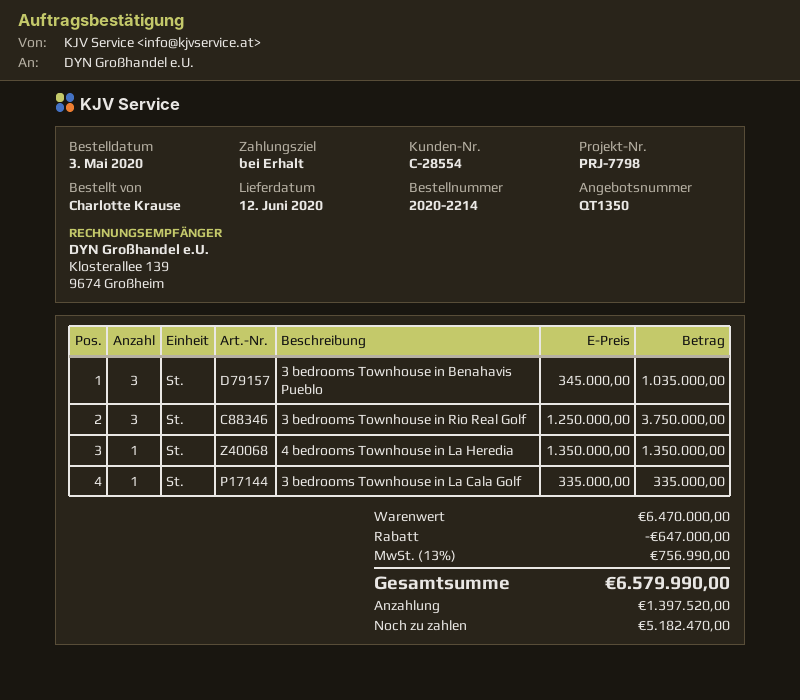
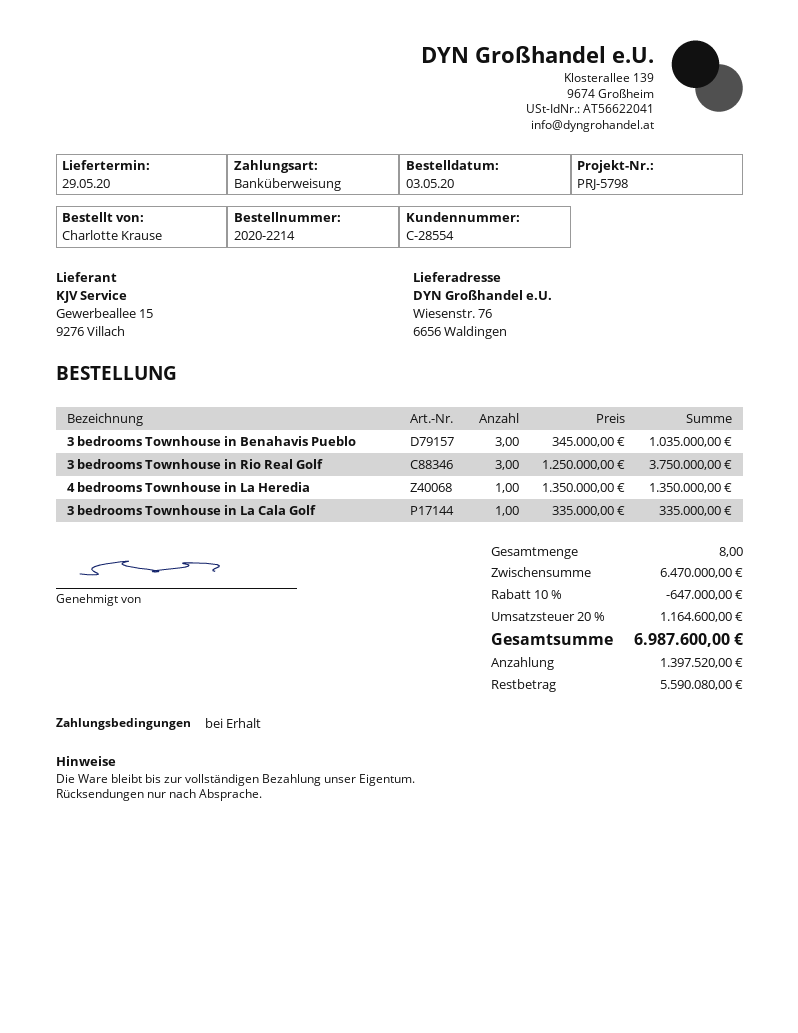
delivery date: 2020-06-12 -> 2020-05-29
reference: PRJ-7798 -> PRJ-5798
tax: 13% = 756990.00 -> 20% = 1164600.00
total: 6579990.00 -> 6987600.00
balance: 5182470.00 -> 5590080.00

